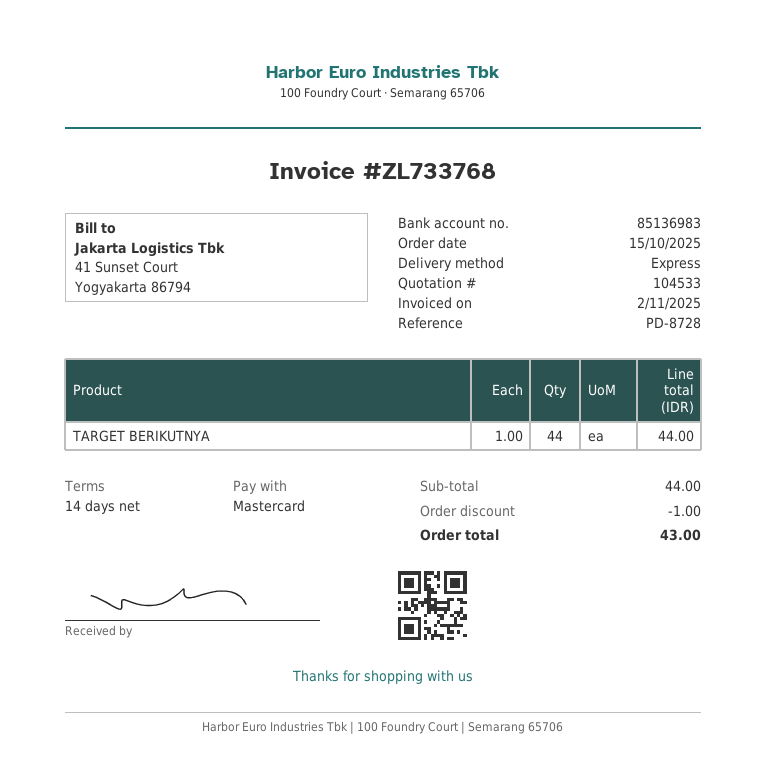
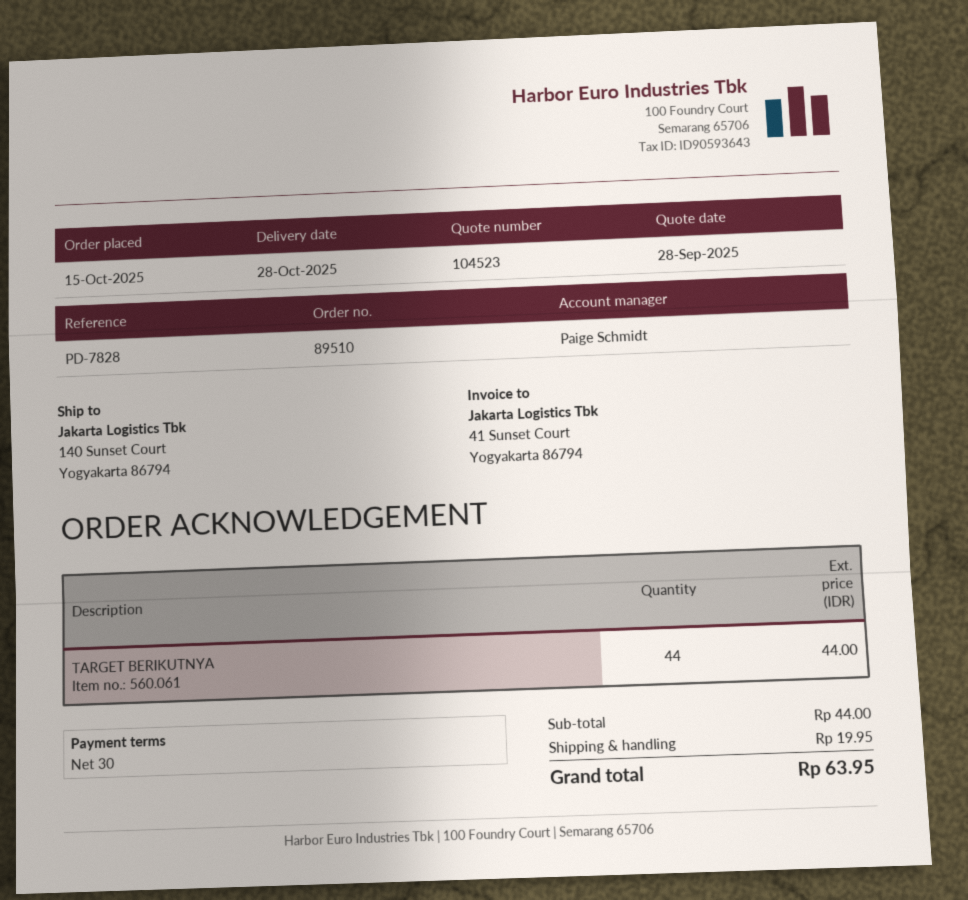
quote number: 104533 -> 104523
payment terms: 14 days -> 30 days
reference: PD-8728 -> PD-7828
discount: 1.00 -> none
shipping: none -> 19.95
total: 43.00 -> 63.95

